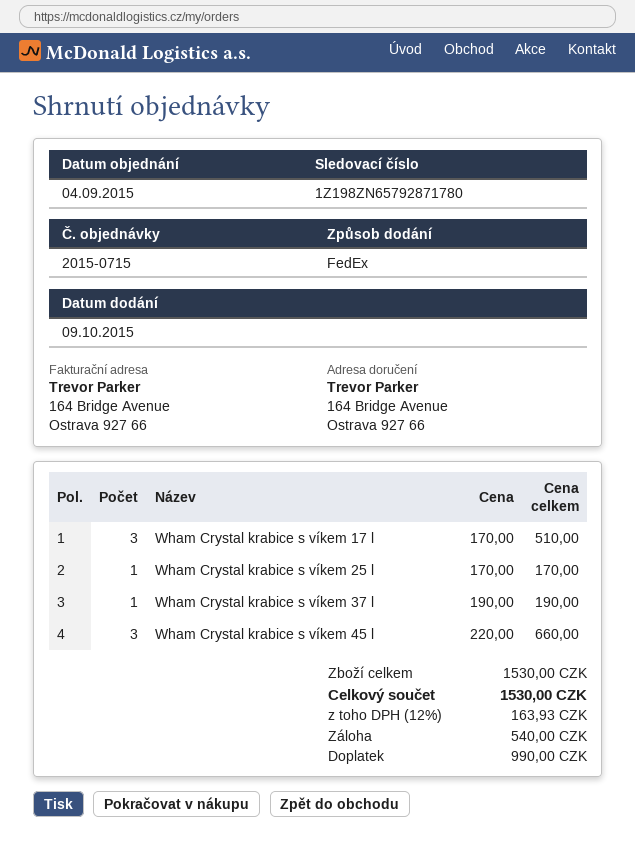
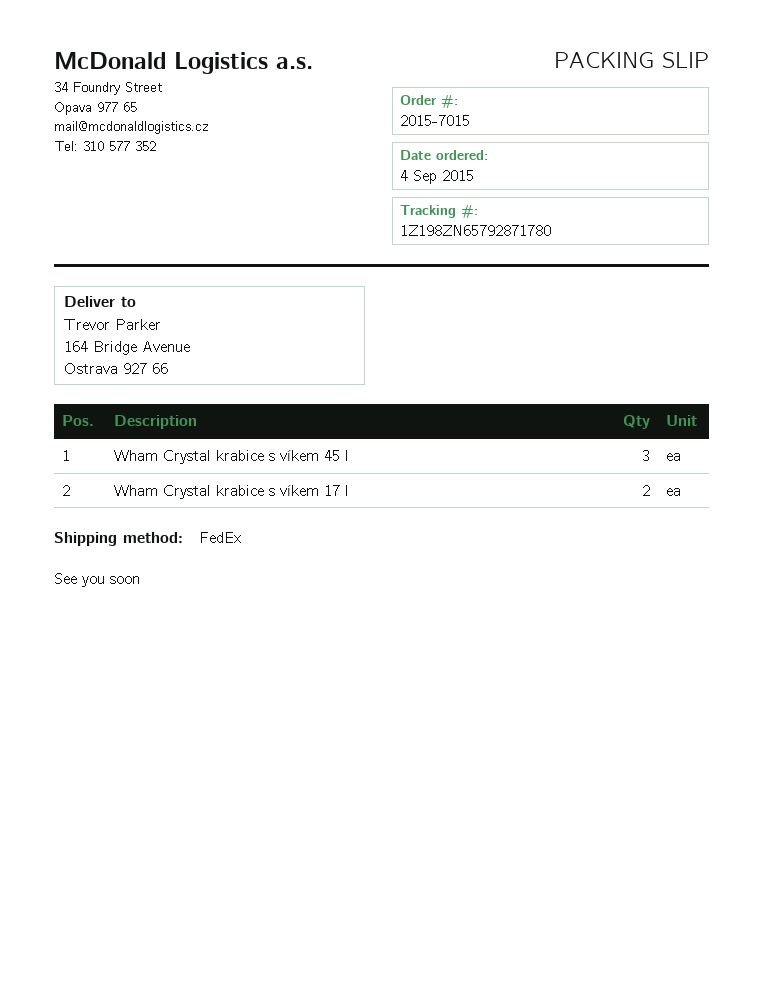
order number: 2015-0715 -> 2015-7015
Wham Crystal krabice s víkem 17 l: 3 -> 2
Wham Crystal krabice s víkem 25 l: 1 -> none
Wham Crystal krabice s víkem 37 l: 1 -> none

